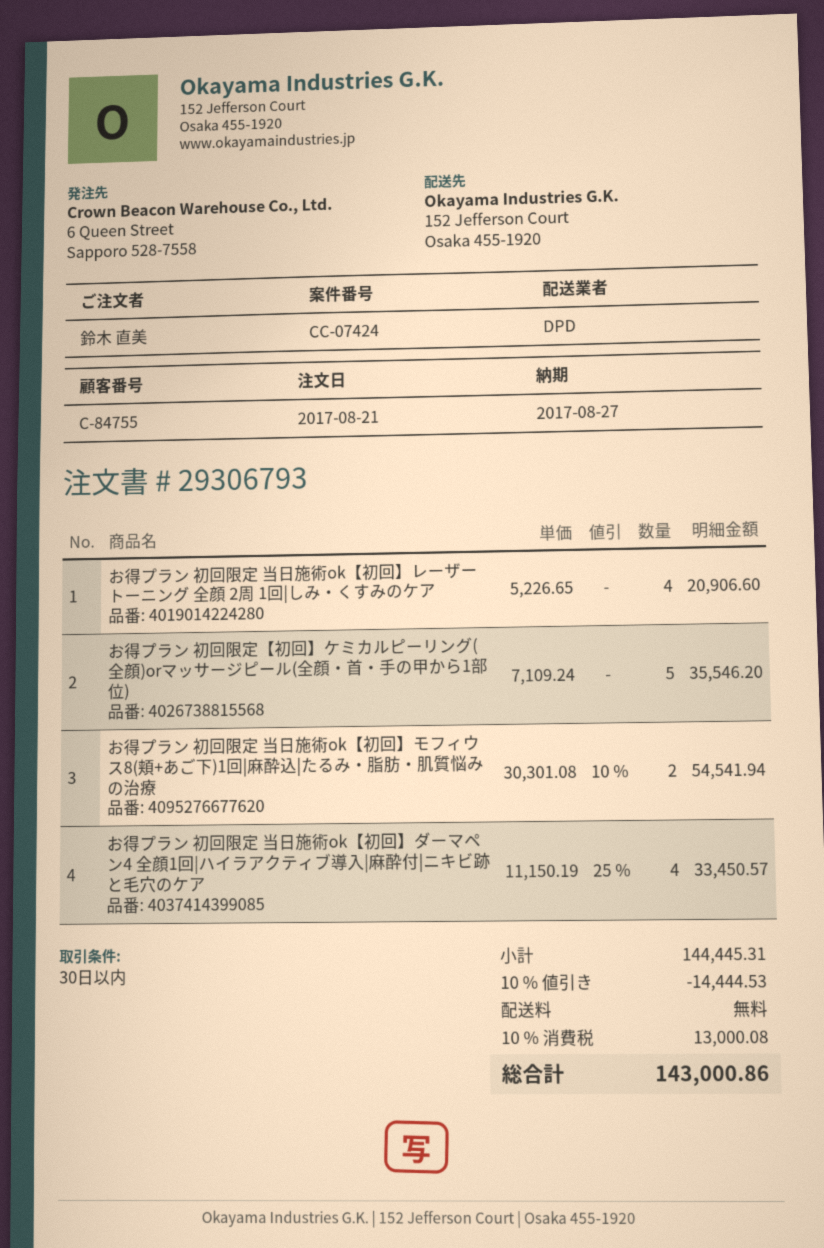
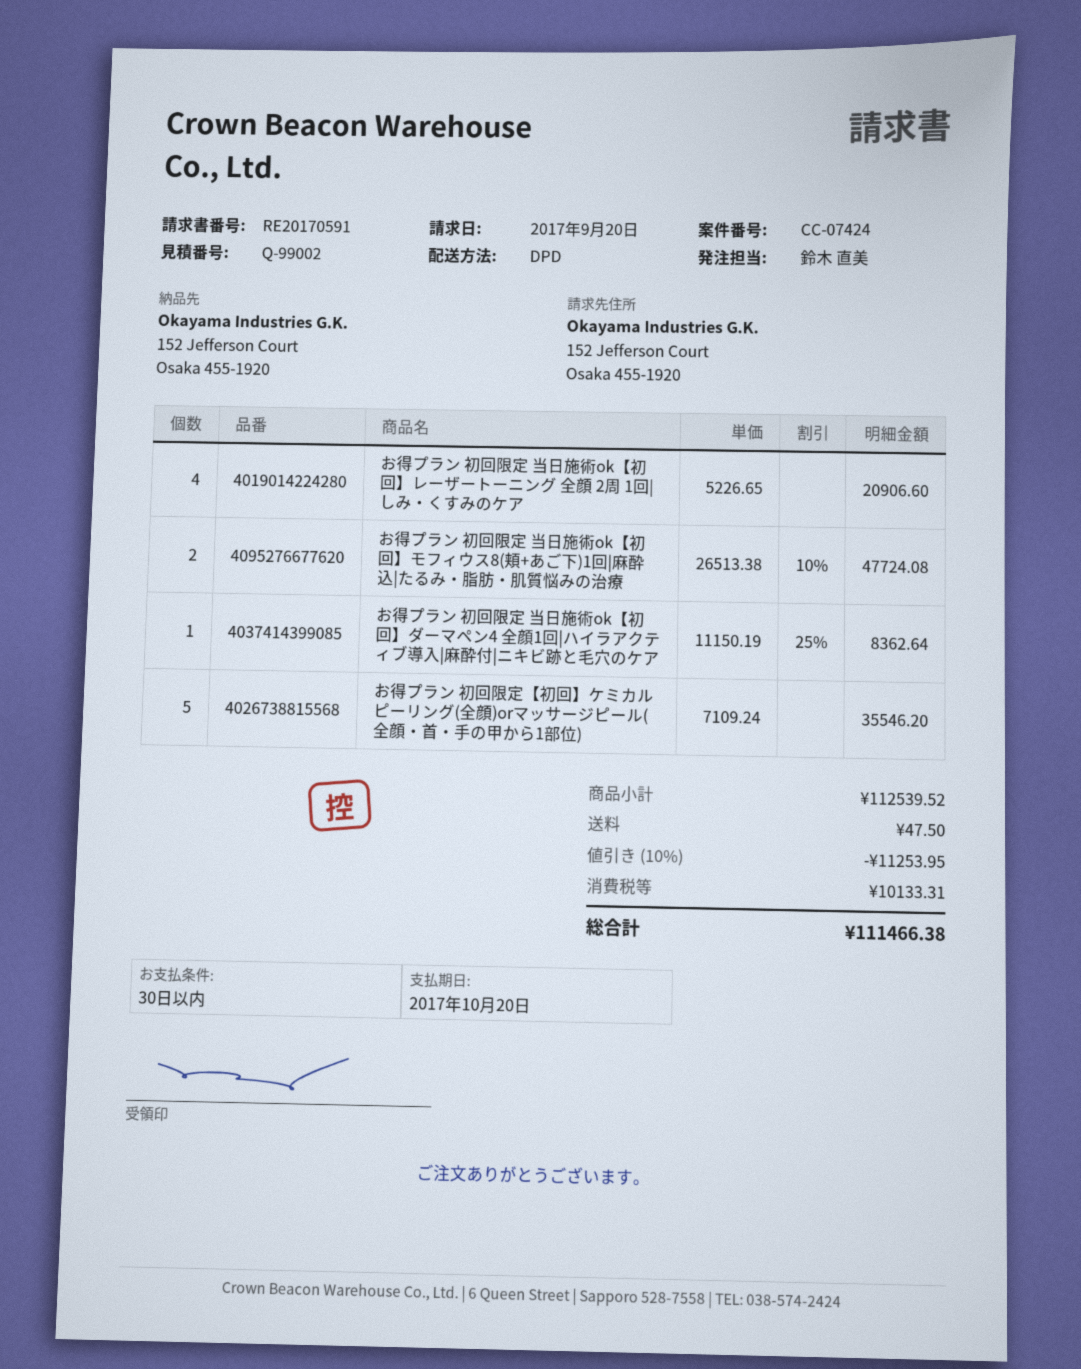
お得プラン 初回限定 当日施術ok【初回】モフィウス8(頬+あご下)1回|麻酔込|たるみ・脂肪・肌質悩みの治療: 2 x 30301.08 - 10% = 54541.94 -> 2 x 26513.38 - 10% = 47724.08
お得プラン 初回限定 当日施術ok【初回】ダーマペン4 全顔1回|ハイラアクティブ導入|麻酔付|ニキビ跡と毛穴のケア: 4 x 11150.19 - 25% = 33450.57 -> 1 x 11150.19 - 25% = 8362.64
subtotal: 144445.31 -> 112539.52
discount: 10% = 14444.53 -> 10% = 11253.95
shipping: 0.00 -> 47.50
tax: 13000.08 -> 10133.31
total: 143000.86 -> 111466.38

